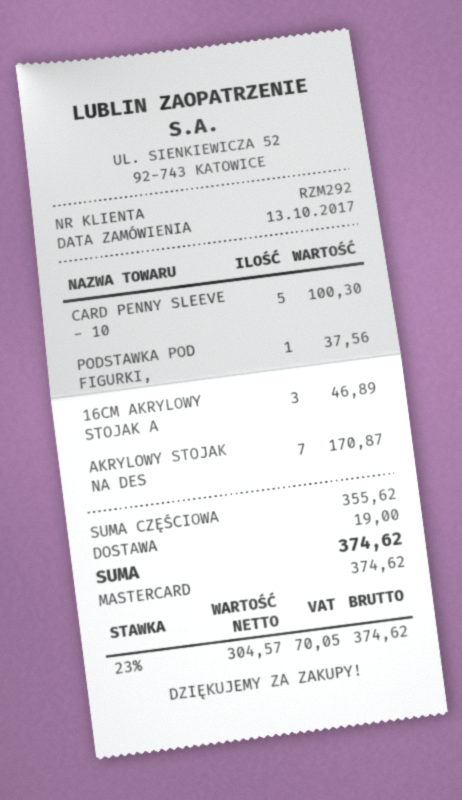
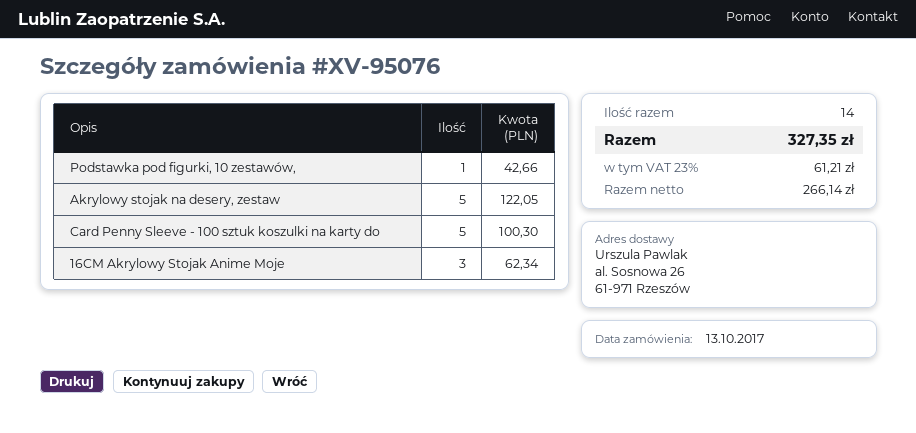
PODSTAWKA POD FIGURKI,: 1 for 37.56 -> 1 for 42.66
16CM AKRYLOWY STOJAK A: 3 for 46.89 -> 3 for 62.34
AKRYLOWY STOJAK NA DES: 7 for 170.87 -> 5 for 122.05
shipping: 19.00 -> none
net: 304.57 -> 266.14
tax: 23% = 70.05 -> 23% = 61.21
total: 374.62 -> 327.35

